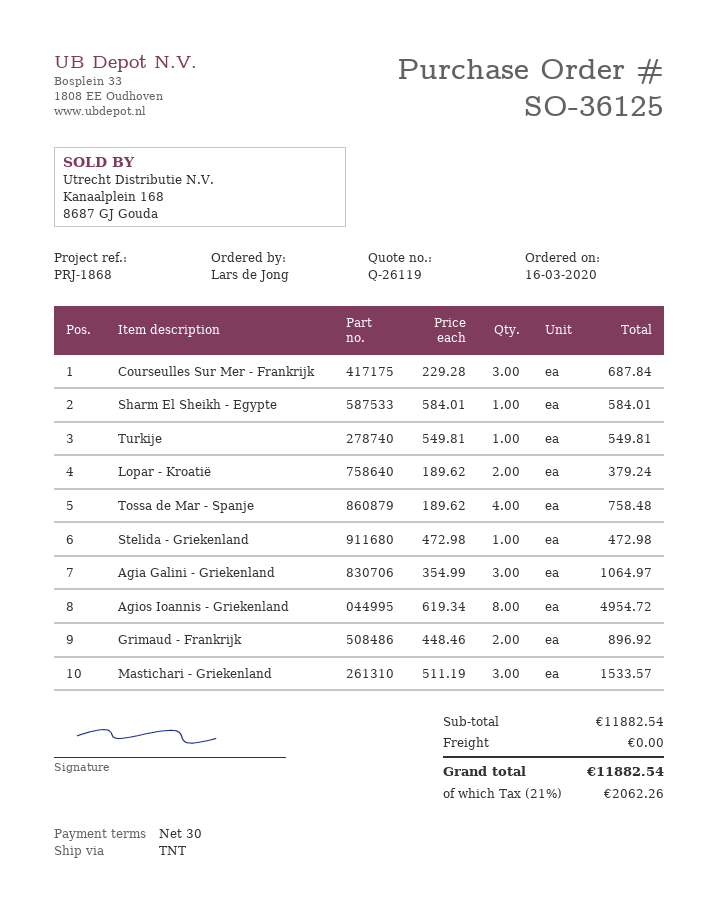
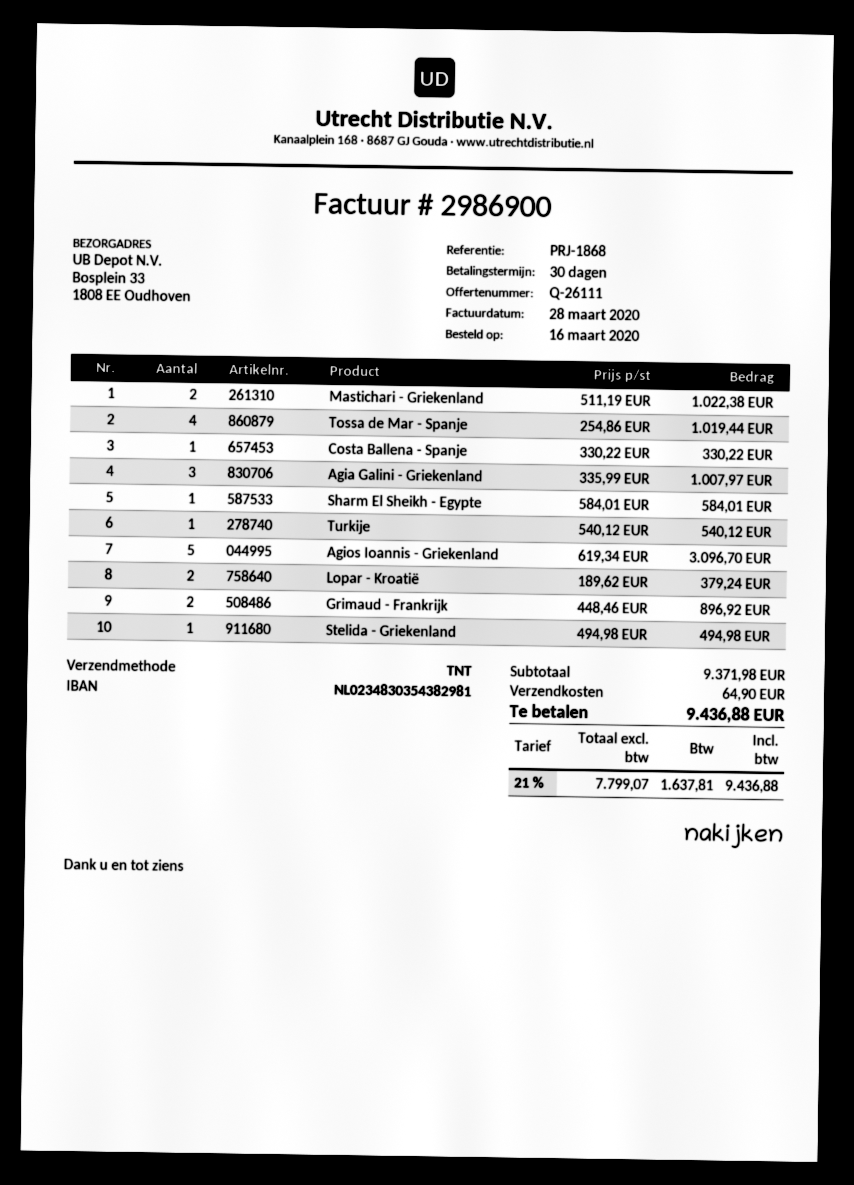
quote number: Q-26119 -> Q-26111
Courseulles Sur Mer - Frankrijk: 3 x 229.28 = 687.84 -> none
Turkije: 1 x 549.81 = 549.81 -> 1 x 540.12 = 540.12
Tossa de Mar - Spanje: 4 x 189.62 = 758.48 -> 4 x 254.86 = 1019.44
Stelida - Griekenland: 1 x 472.98 = 472.98 -> 1 x 494.98 = 494.98
Agia Galini - Griekenland: 3 x 354.99 = 1064.97 -> 3 x 335.99 = 1007.97
Agios Ioannis - Griekenland: 8 x 619.34 = 4954.72 -> 5 x 619.34 = 3096.70
Mastichari - Griekenland: 3 x 511.19 = 1533.57 -> 2 x 511.19 = 1022.38
Costa Ballena - Spanje: none -> 1 x 330.22 = 330.22
subtotal: 11882.54 -> 9371.98
shipping: 0.00 -> 64.90
tax: 21% = 2062.26 -> 21% = 1637.81
total: 11882.54 -> 9436.88

